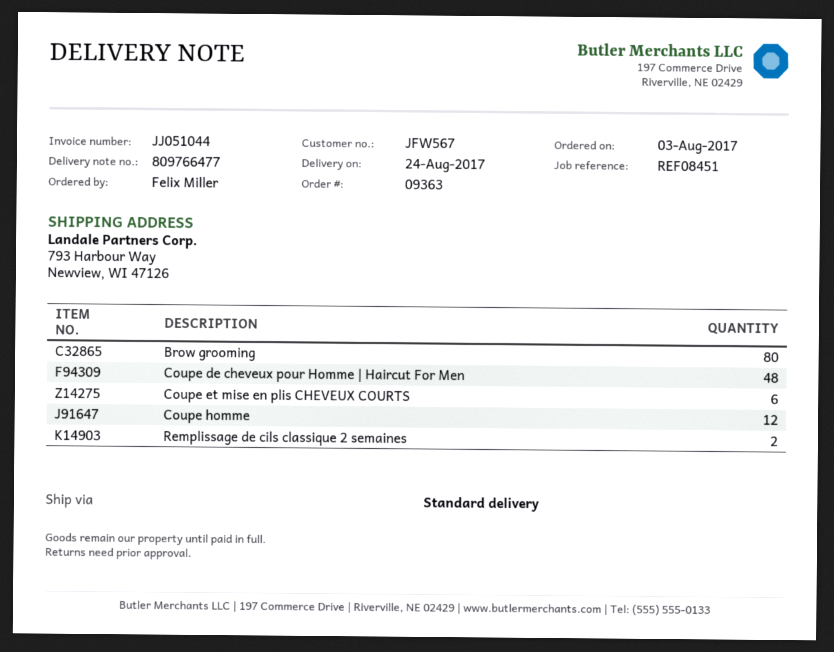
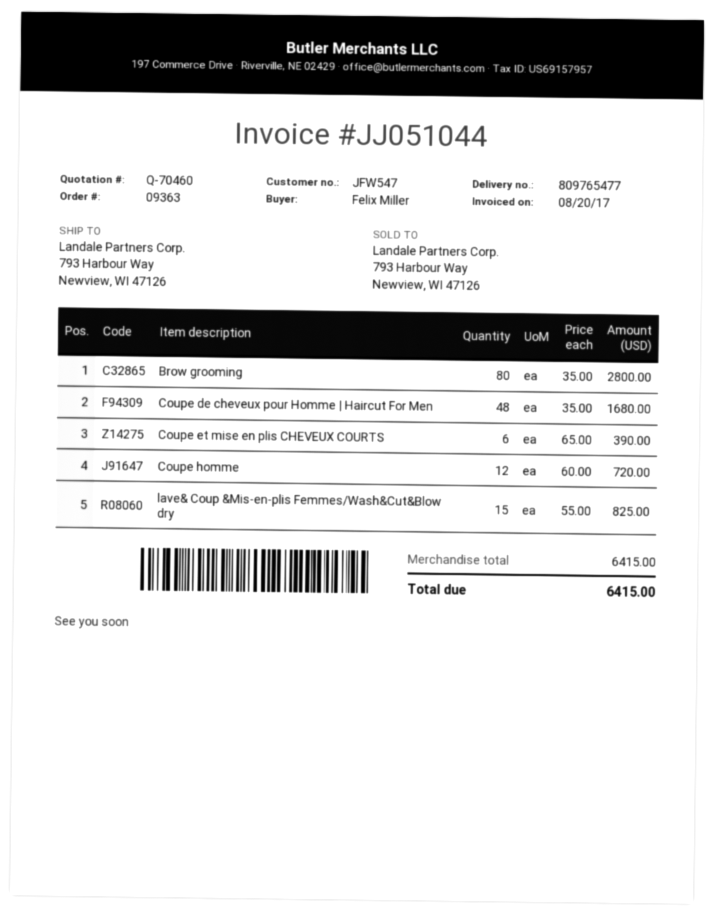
delivery note number: 809766477 -> 809765477
customer number: JFW567 -> JFW547
Remplissage de cils classique 2 semaines: 2 -> none
lave& Coup &Mis-en-plis Femmes/Wash&Cut&Blow dry: none -> 15

